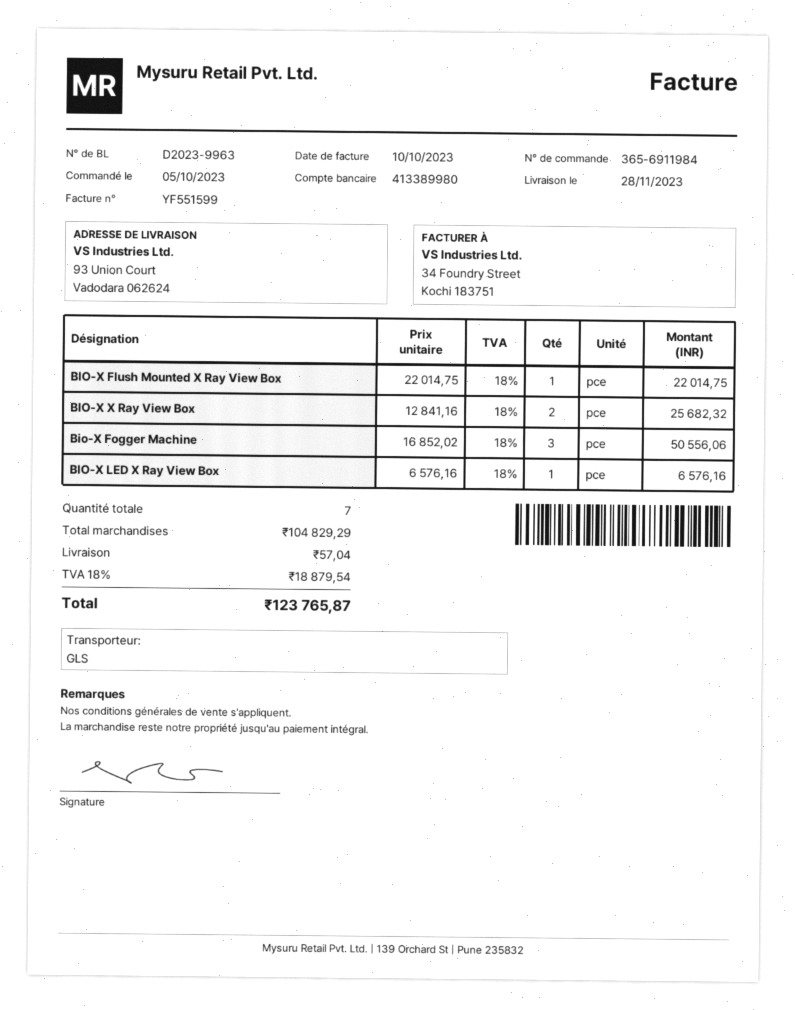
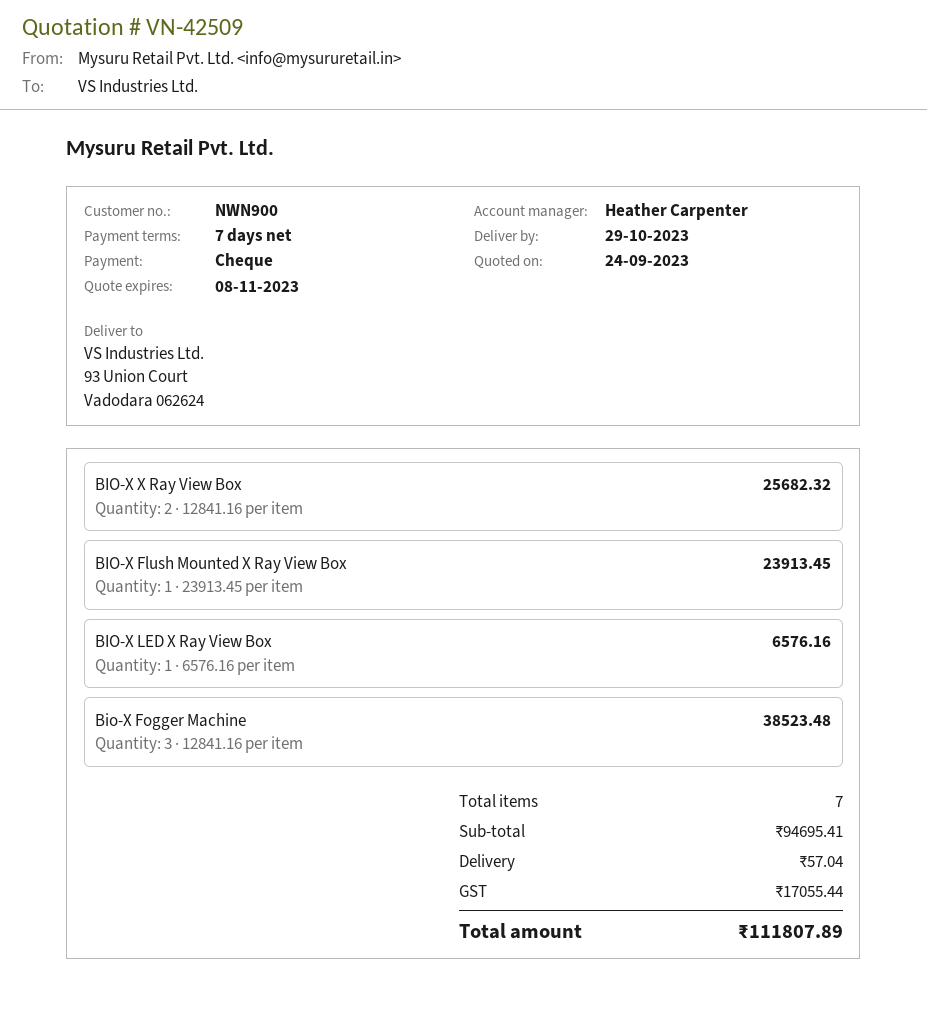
delivery date: 2023-11-28 -> 2023-10-29
BIO-X Flush Mounted X Ray View Box: 1 x 22014.75 = 22014.75 -> 1 x 23913.45 = 23913.45
Bio-X Fogger Machine: 3 x 16852.02 = 50556.06 -> 3 x 12841.16 = 38523.48
subtotal: 104829.29 -> 94695.41
tax: 18879.54 -> 17055.44
total: 123765.87 -> 111807.89

